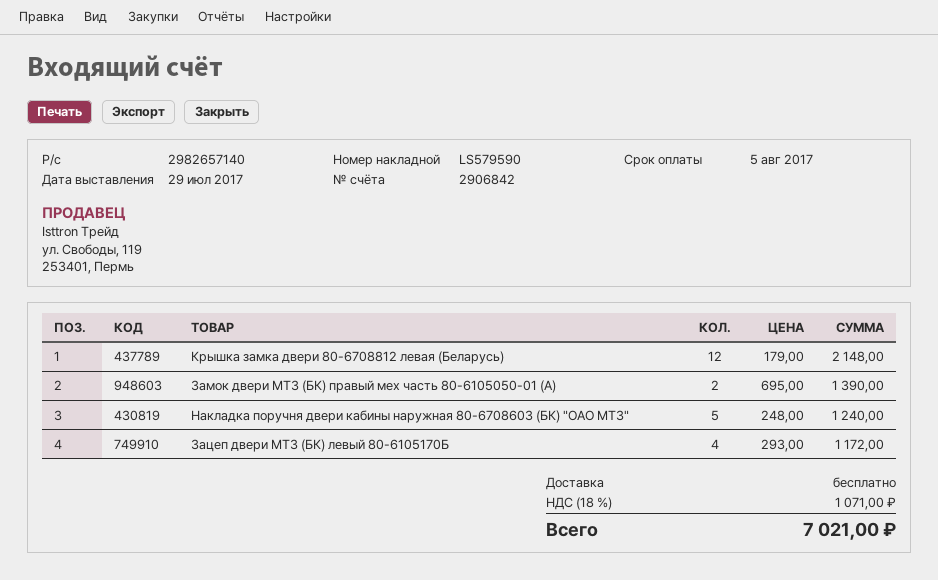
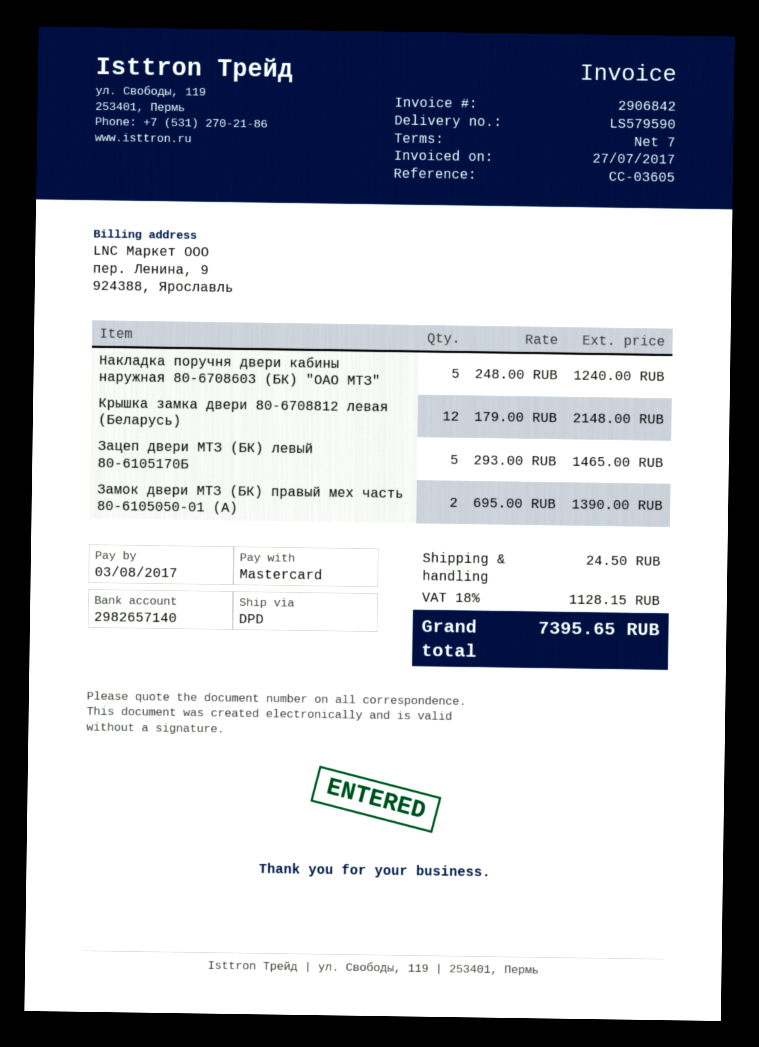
invoice date: 2017-07-29 -> 2017-07-27
due date: 2017-08-05 -> 2017-08-03
Зацеп двери МТЗ (БК) левый 80-6105170Б: 4 x 293.00 = 1172.00 -> 5 x 293.00 = 1465.00
shipping: 0.00 -> 24.50
tax: 18% = 1071.00 -> 18% = 1128.15
total: 7021.00 -> 7395.65

